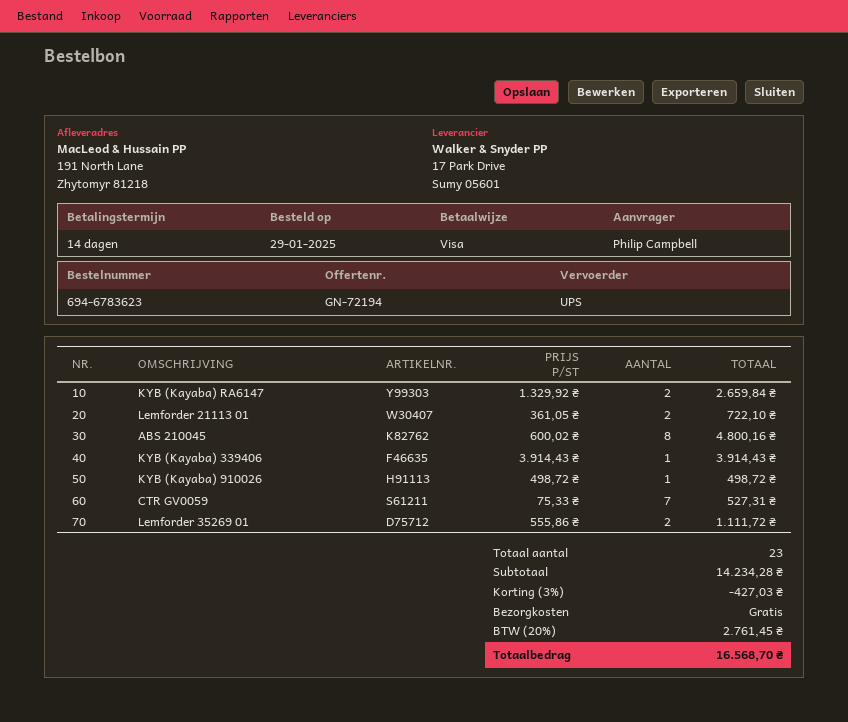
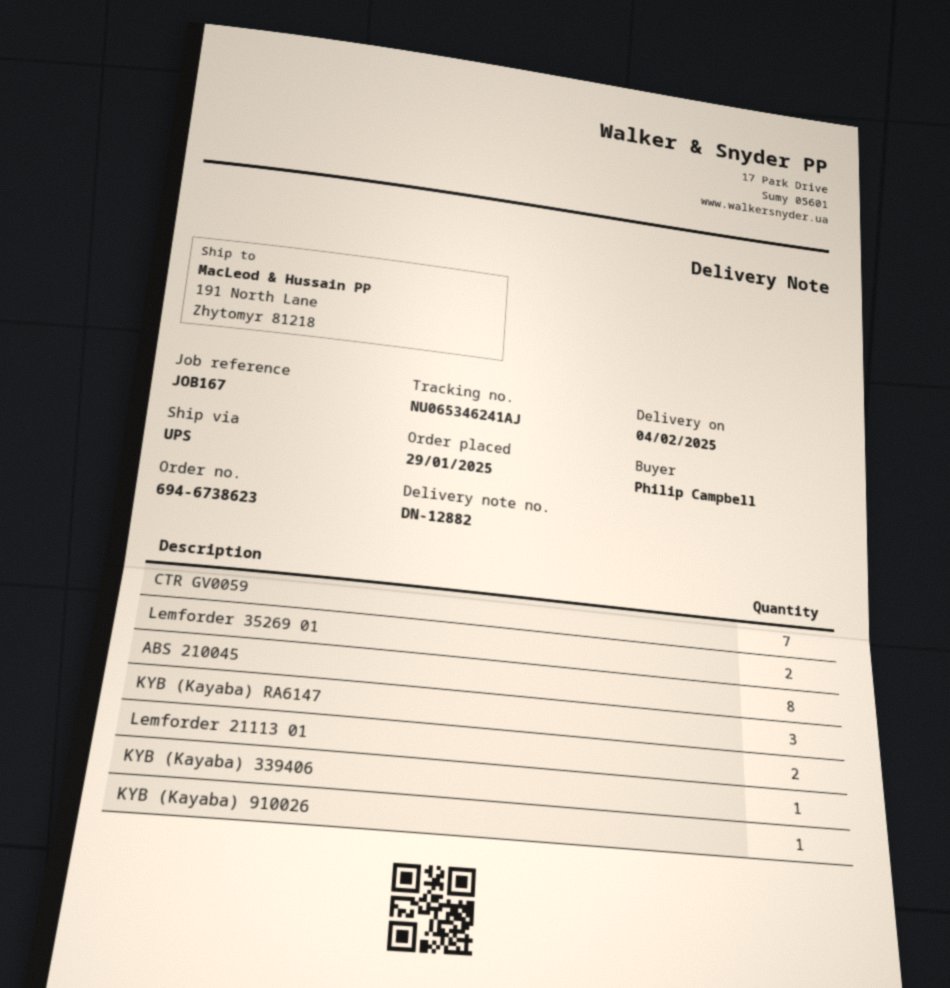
order number: 694-6783623 -> 694-6738623
KYB (Kayaba) RA6147: 2 -> 3

